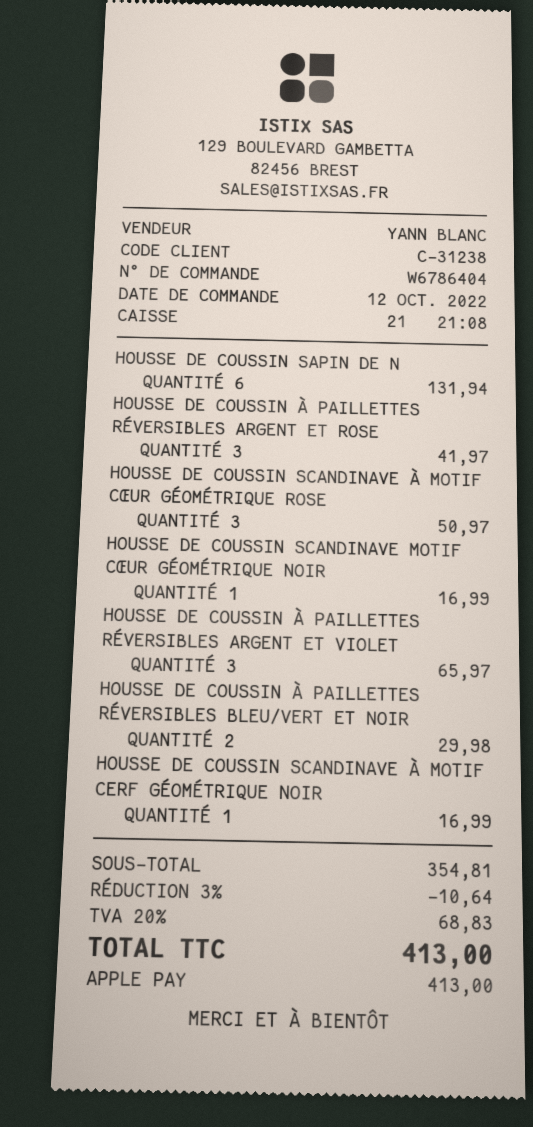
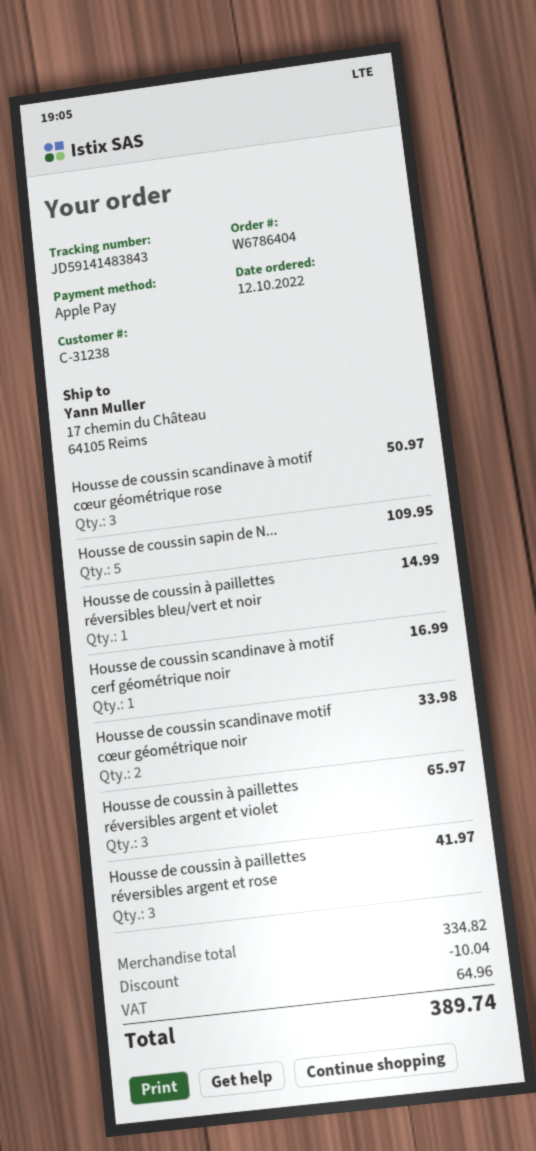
HOUSSE DE COUSSIN SAPIN DE N: 6 for 131.94 -> 5 for 109.95
HOUSSE DE COUSSIN SCANDINAVE MOTIF CŒUR GÉOMÉTRIQUE NOIR: 1 for 16.99 -> 2 for 33.98
HOUSSE DE COUSSIN À PAILLETTES RÉVERSIBLES BLEU/VERT ET NOIR: 2 for 29.98 -> 1 for 14.99
subtotal: 354.81 -> 334.82
discount: 10.64 -> 10.04
tax: 68.83 -> 64.96
total: 413.00 -> 389.74

